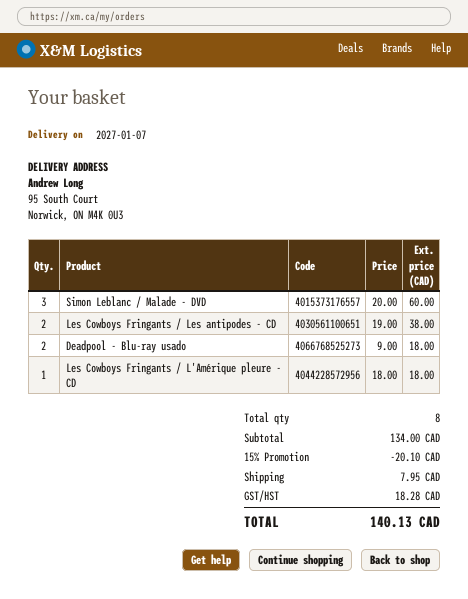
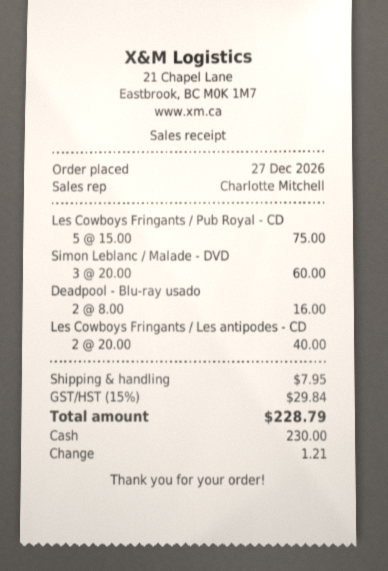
Les Cowboys Fringants / Les antipodes - CD: 2 x 19.00 = 38.00 -> 2 x 20.00 = 40.00
Deadpool - Blu-ray usado: 2 x 9.00 = 18.00 -> 2 x 8.00 = 16.00
Les Cowboys Fringants / L'Amérique pleure - CD: 1 x 18.00 = 18.00 -> none
Les Cowboys Fringants / Pub Royal - CD: none -> 5 x 15.00 = 75.00
discount: 15% = 20.10 -> none
tax: 18.28 -> 29.84
total: 140.13 -> 228.79

